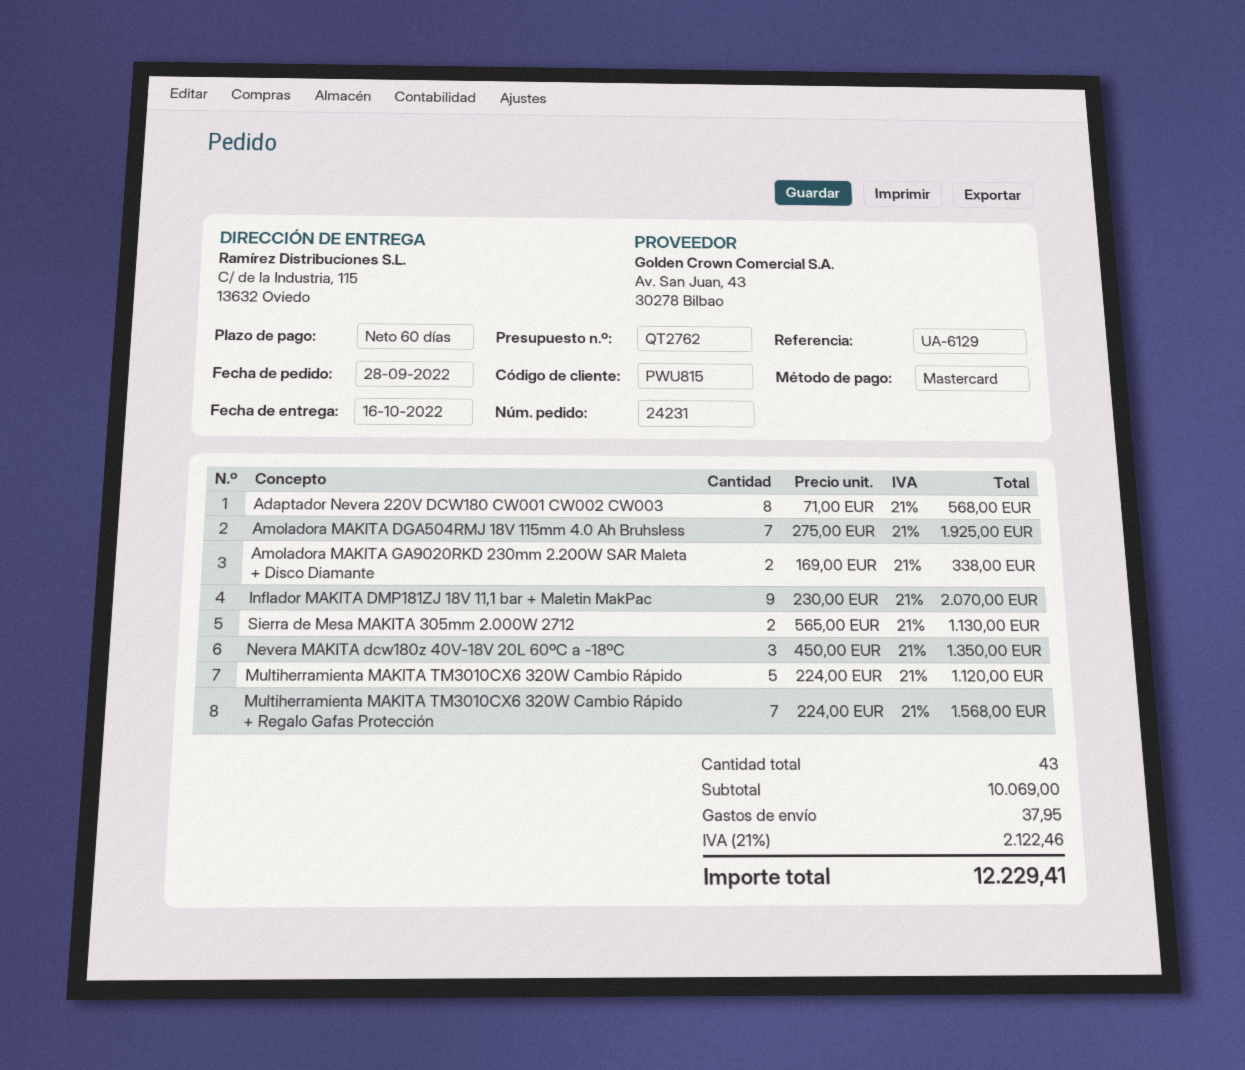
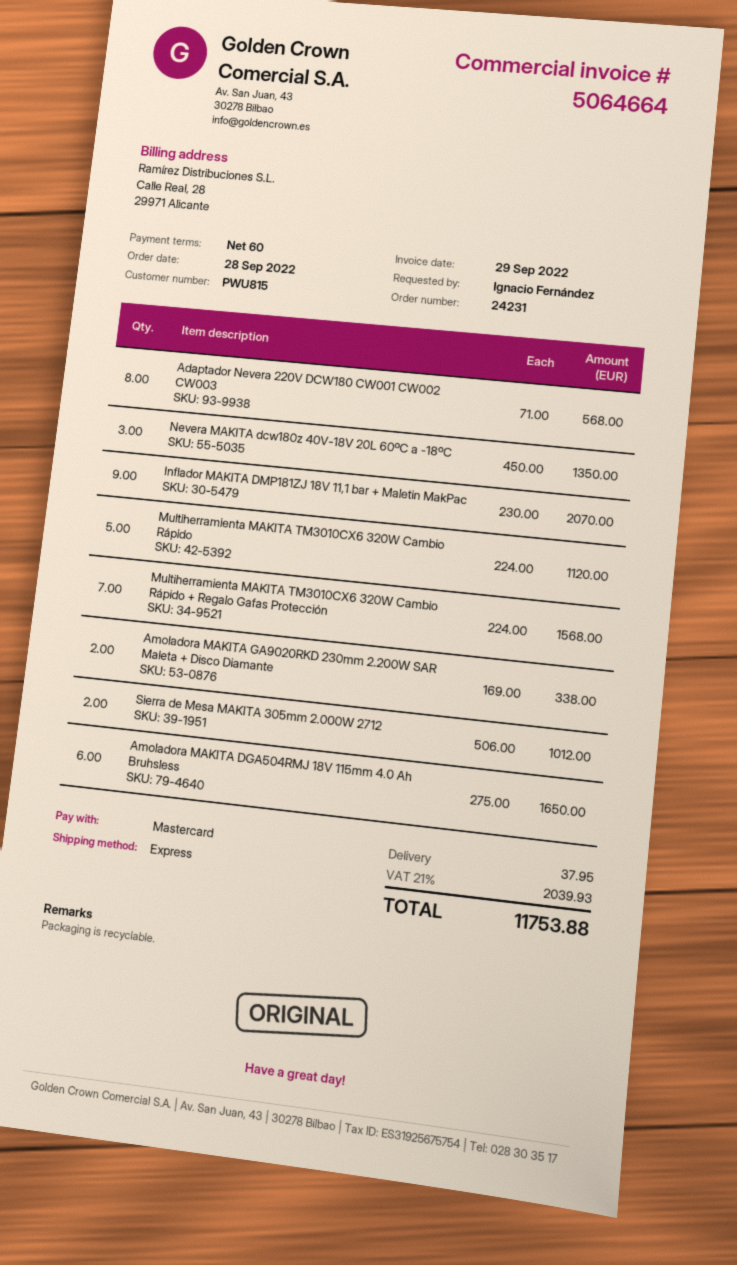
Amoladora MAKITA DGA504RMJ 18V 115mm 4.0 Ah Bruhsless: 7 x 275.00 = 1925.00 -> 6 x 275.00 = 1650.00
Sierra de Mesa MAKITA 305mm 2.000W 2712: 2 x 565.00 = 1130.00 -> 2 x 506.00 = 1012.00
tax: 21% = 2122.46 -> 21% = 2039.93
total: 12229.41 -> 11753.88

